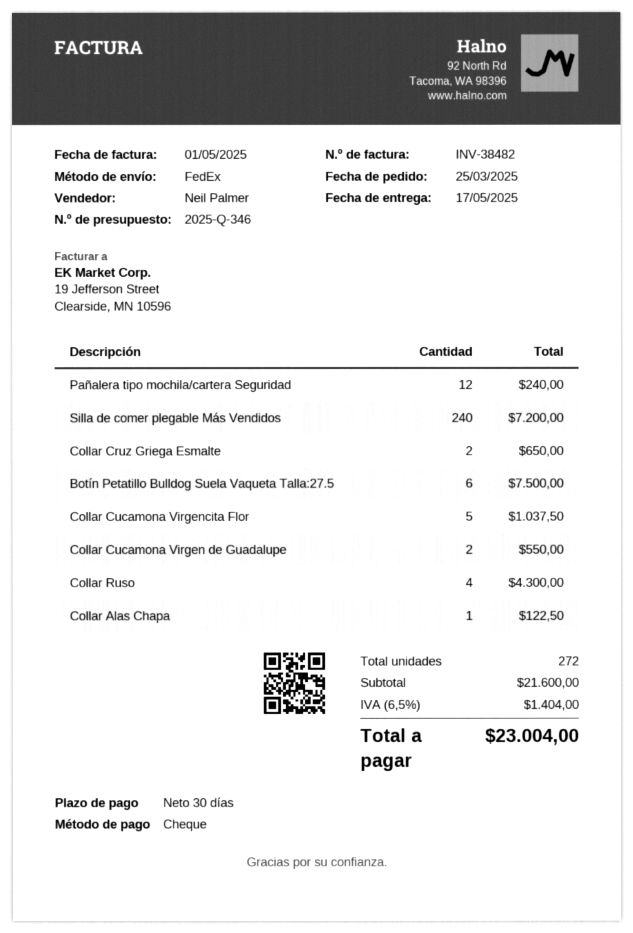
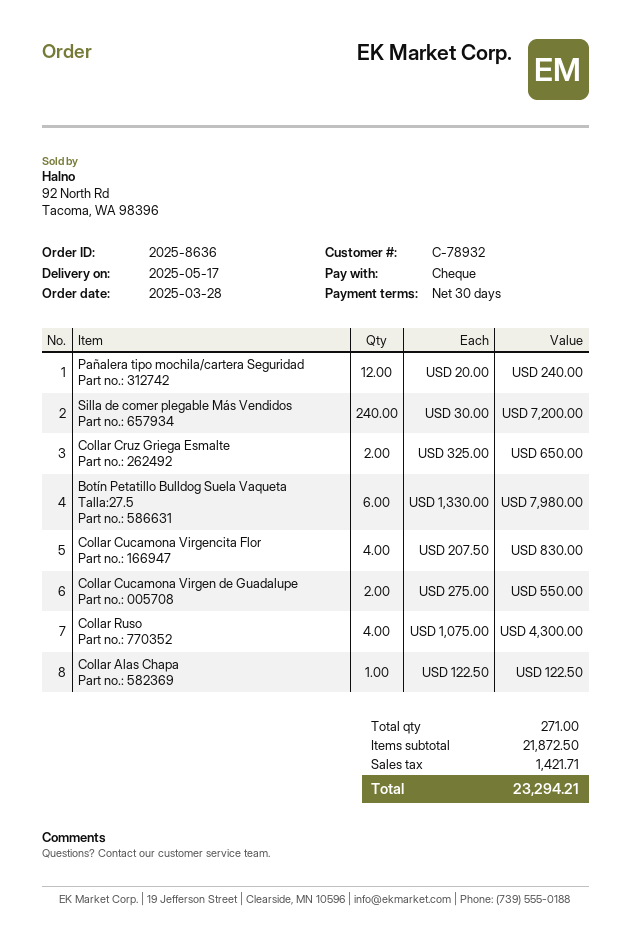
order date: 2025-03-25 -> 2025-03-28
Botín Petatillo Bulldog Suela Vaqueta Talla:27.5: 6 for 7500.00 -> 6 for 7980.00
Collar Cucamona Virgencita Flor: 5 for 1037.50 -> 4 for 830.00
total quantity: 272 -> 271
subtotal: 21600.00 -> 21872.50
tax: 1404.00 -> 1421.71
total: 23004.00 -> 23294.21

